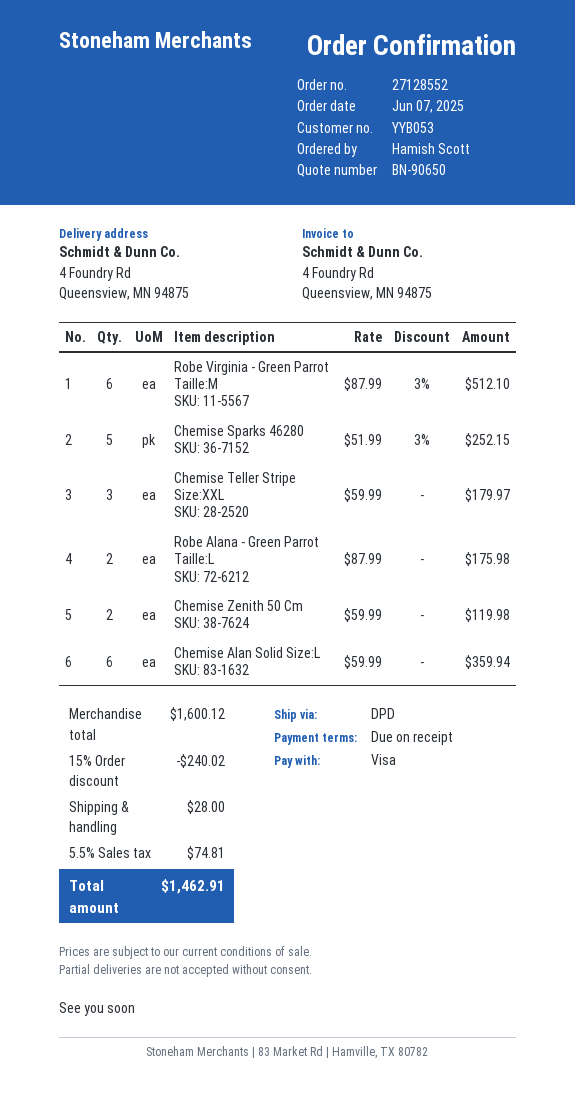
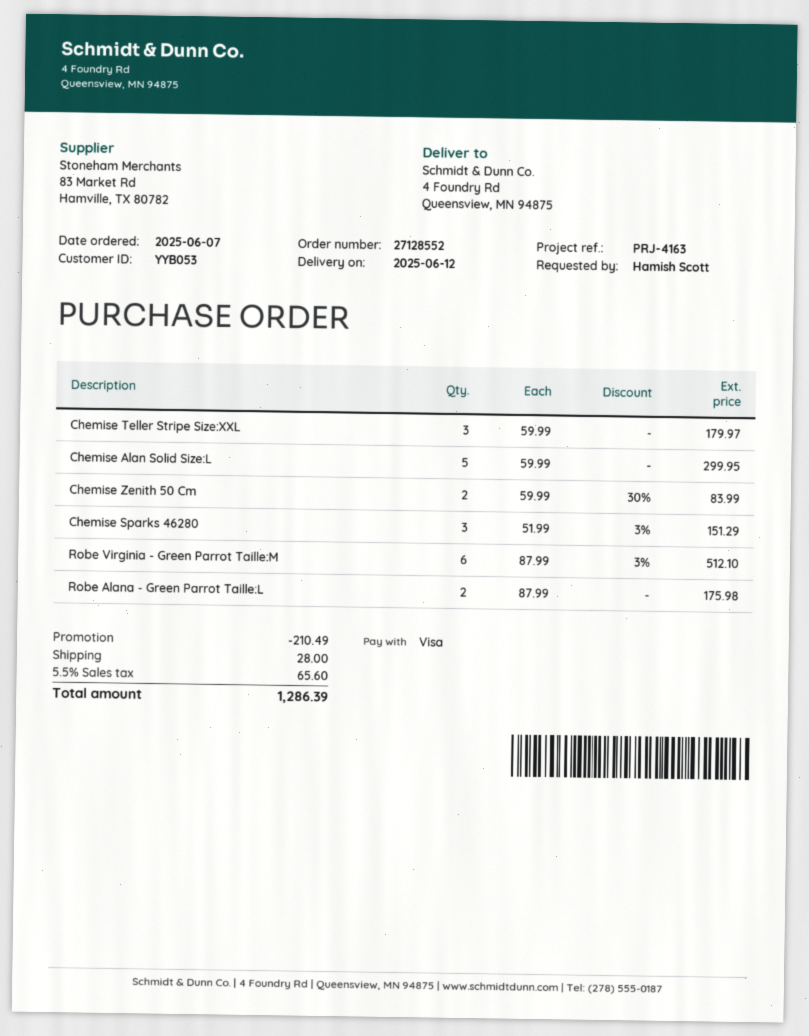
Chemise Sparks 46280: 5 x 51.99 - 3% = 252.15 -> 3 x 51.99 - 3% = 151.29
Chemise Zenith 50 Cm: 2 x 59.99 = 119.98 -> 2 x 59.99 - 30% = 83.99
Chemise Alan Solid Size:L: 6 x 59.99 = 359.94 -> 5 x 59.99 = 299.95
discount: 240.02 -> 210.49
tax: 5.5% = 74.81 -> 5.5% = 65.60
total: 1462.91 -> 1286.39

